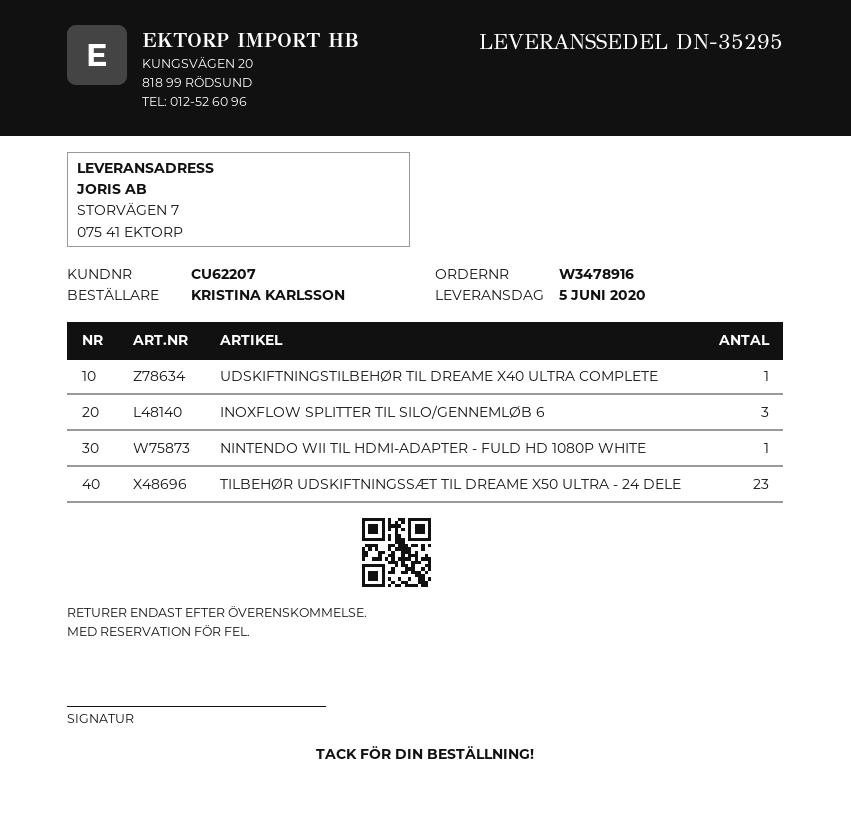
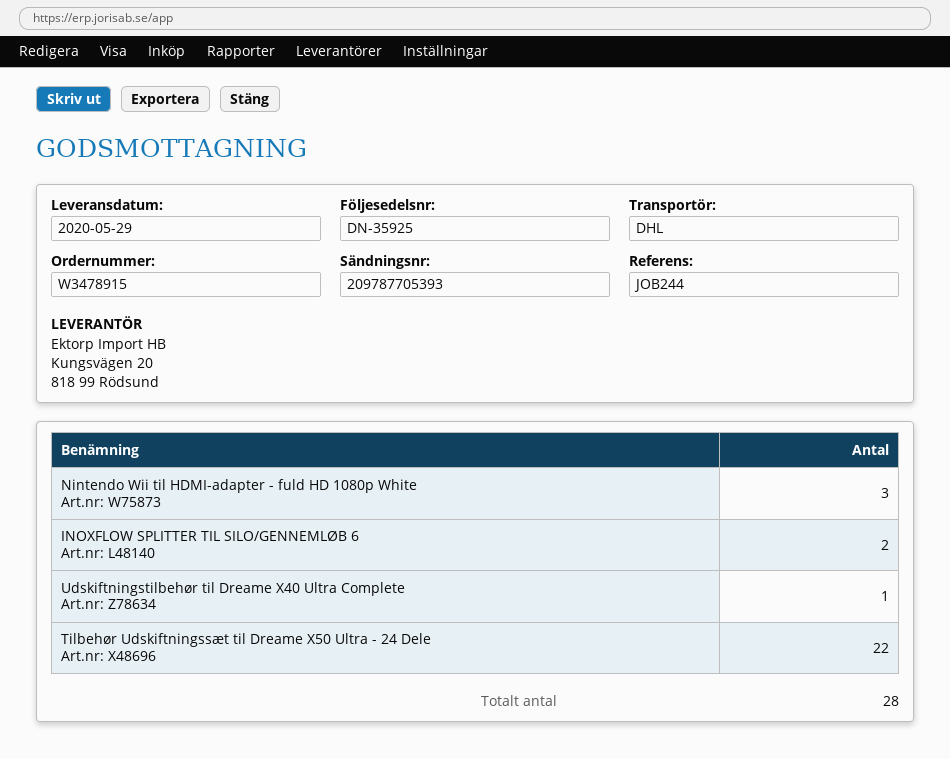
order number: W3478916 -> W3478915
delivery note number: DN-35295 -> DN-35925
delivery date: 2020-06-05 -> 2020-05-29
INOXFLOW SPLITTER TIL SILO/GENNEMLØB 6: 3 -> 2
NINTENDO WII TIL HDMI-ADAPTER - FULD HD 1080P WHITE: 1 -> 3
TILBEHØR UDSKIFTNINGSSÆT TIL DREAME X50 ULTRA - 24 DELE: 23 -> 22

